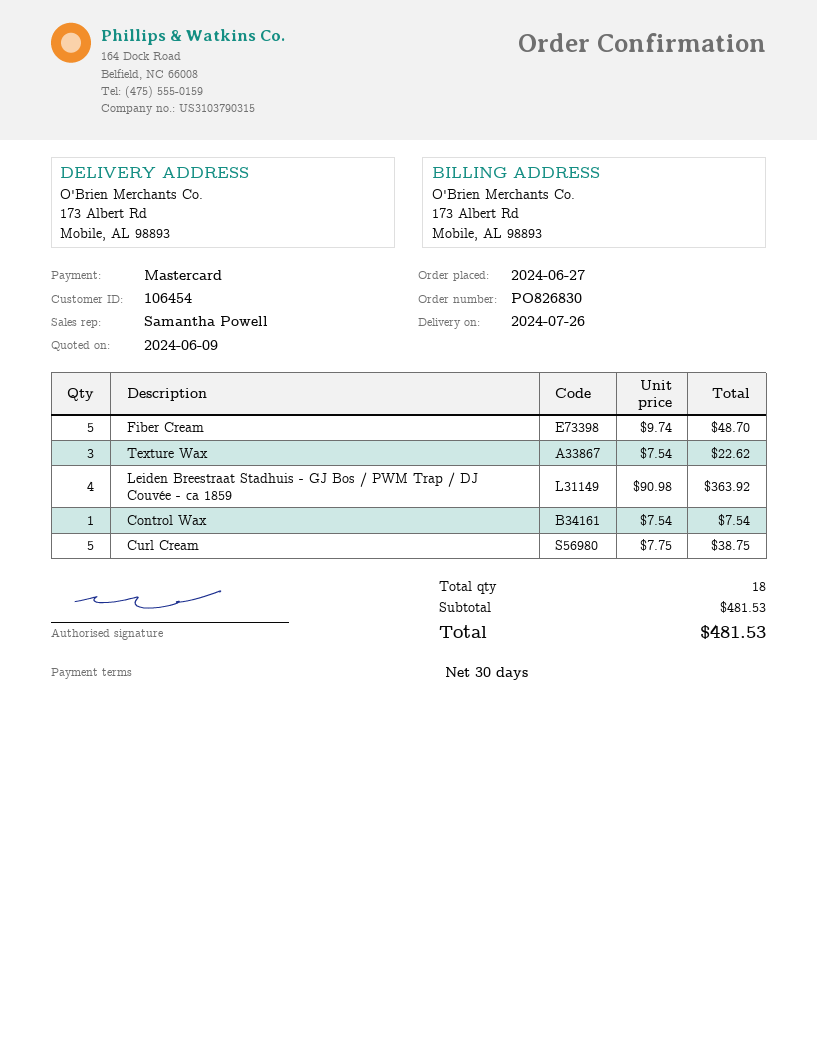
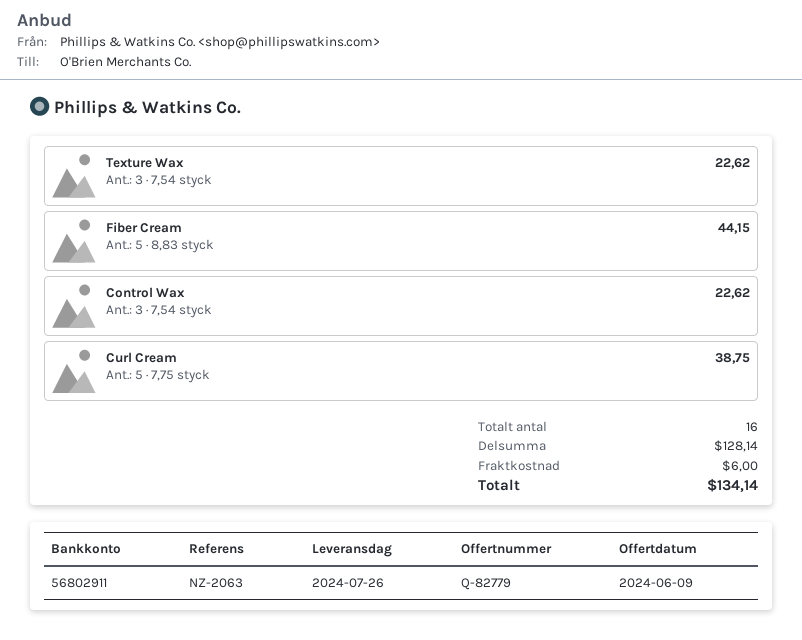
Fiber Cream: 5 x 9.74 = 48.70 -> 5 x 8.83 = 44.15
Leiden Breestraat Stadhuis - GJ Bos / PWM Trap / DJ Couvée - ca 1859: 4 x 90.98 = 363.92 -> none
Control Wax: 1 x 7.54 = 7.54 -> 3 x 7.54 = 22.62
total quantity: 18 -> 16
subtotal: 481.53 -> 128.14
shipping: none -> 6.00
total: 481.53 -> 134.14

